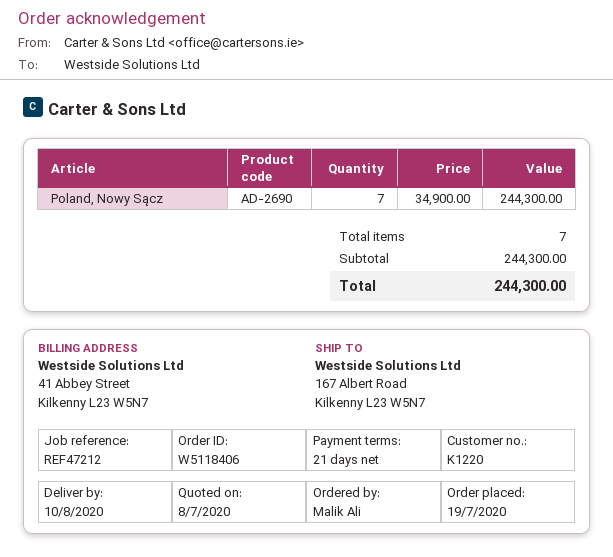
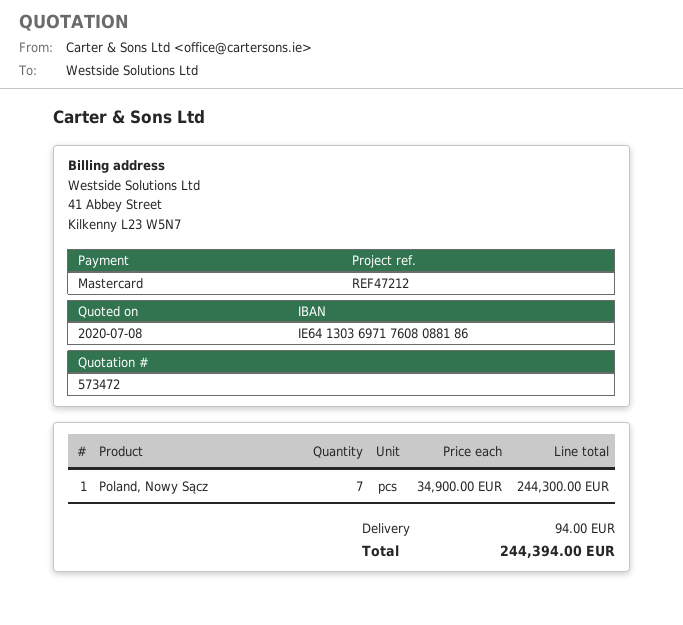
shipping: none -> 94.00
total: 244300.00 -> 244394.00

